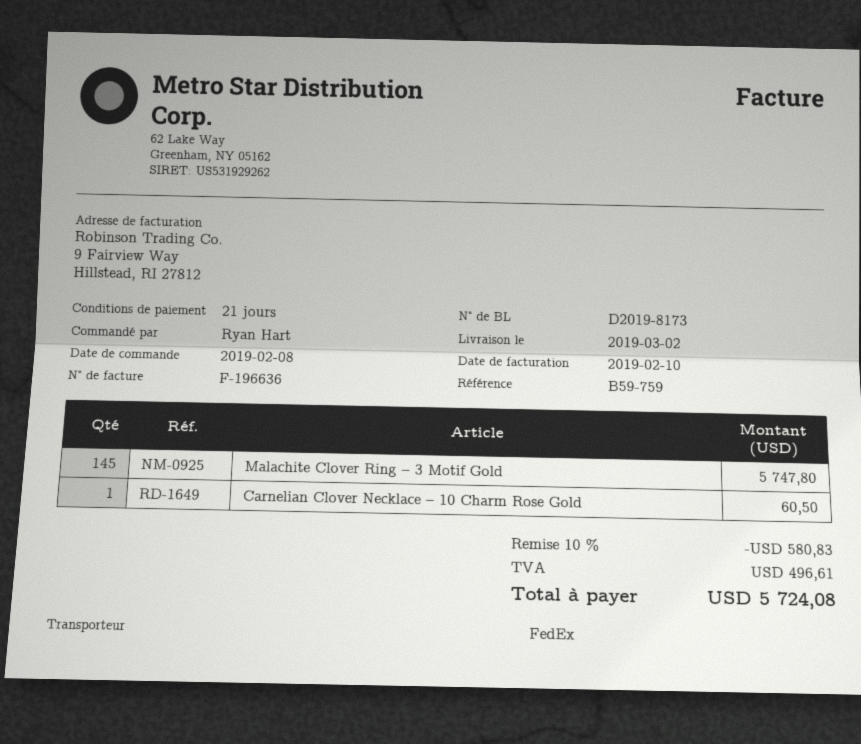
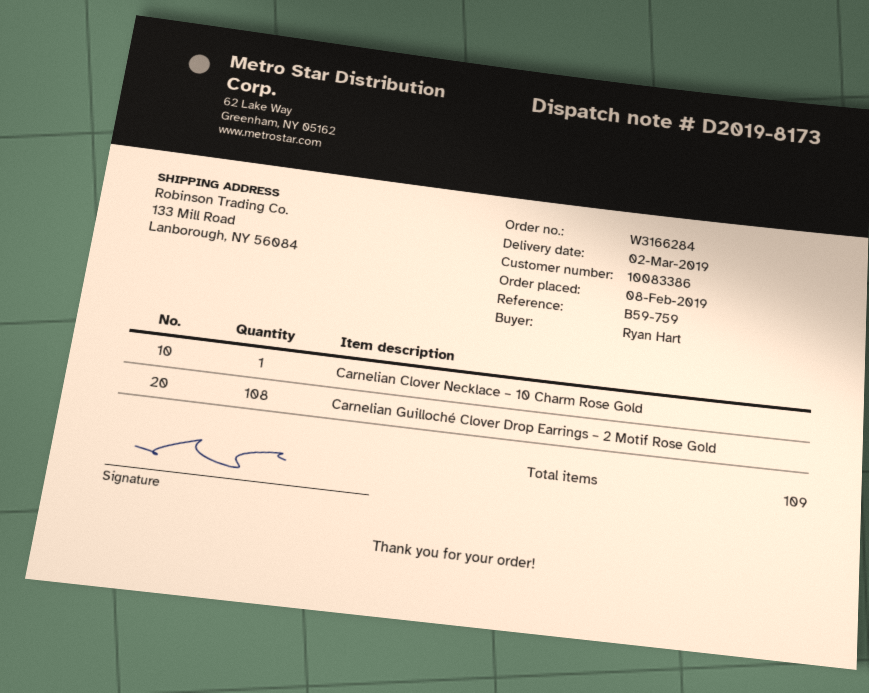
Malachite Clover Ring – 3 Motif Gold: 145 -> none
Carnelian Guilloché Clover Drop Earrings – 2 Motif Rose Gold: none -> 108

